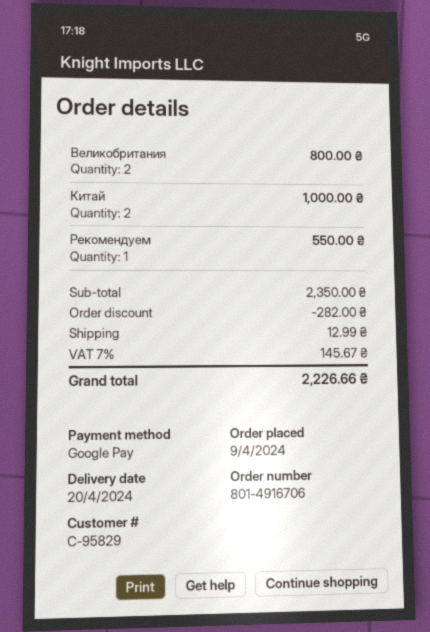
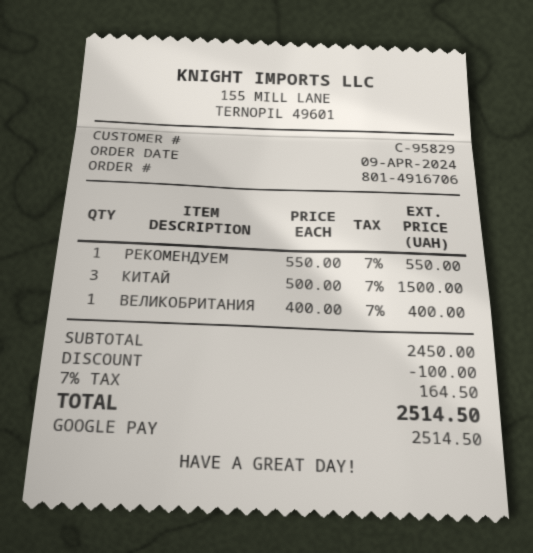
Великобритания: 2 for 800.00 -> 1 for 400.00
Китай: 2 for 1000.00 -> 3 for 1500.00
subtotal: 2350.00 -> 2450.00
discount: 282.00 -> 100.00
shipping: 12.99 -> none
tax: 7% = 145.67 -> 7% = 164.50
total: 2226.66 -> 2514.50

